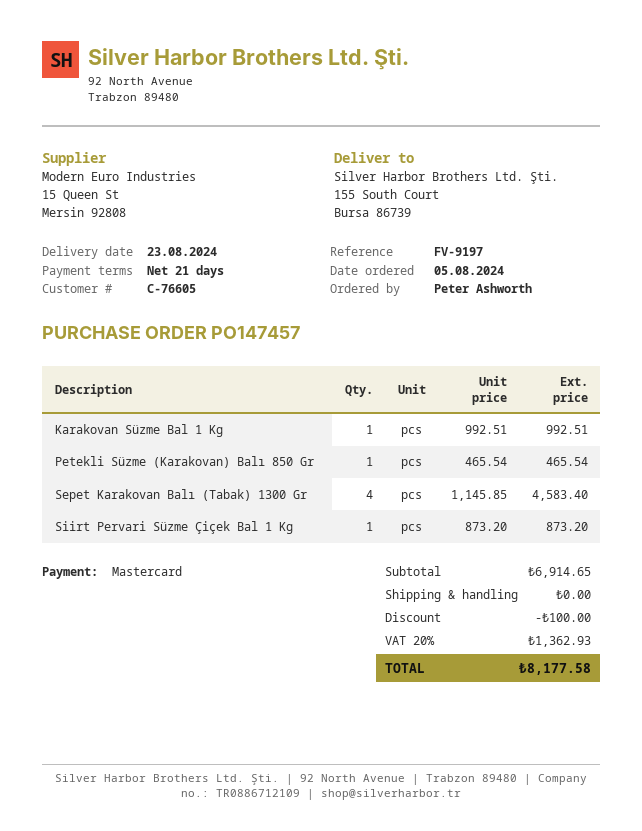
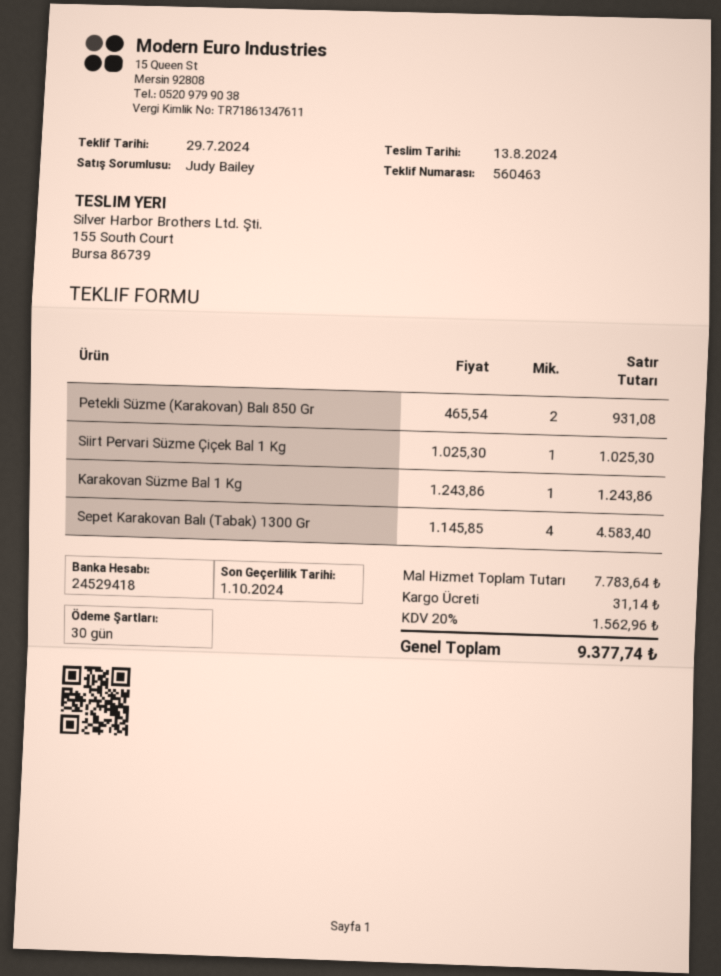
delivery date: 2024-08-23 -> 2024-08-13
payment terms: 21 days -> 30 days
Karakovan Süzme Bal 1 Kg: 1 x 992.51 = 992.51 -> 1 x 1243.86 = 1243.86
Petekli Süzme (Karakovan) Balı 850 Gr: 1 x 465.54 = 465.54 -> 2 x 465.54 = 931.08
Siirt Pervari Süzme Çiçek Bal 1 Kg: 1 x 873.20 = 873.20 -> 1 x 1025.30 = 1025.30
subtotal: 6914.65 -> 7783.64
discount: 100.00 -> none
shipping: 0.00 -> 31.14
tax: 20% = 1362.93 -> 20% = 1562.96
total: 8177.58 -> 9377.74

